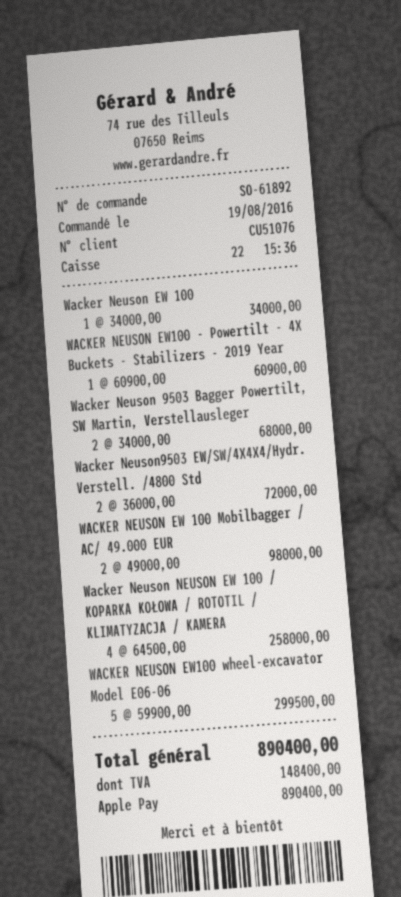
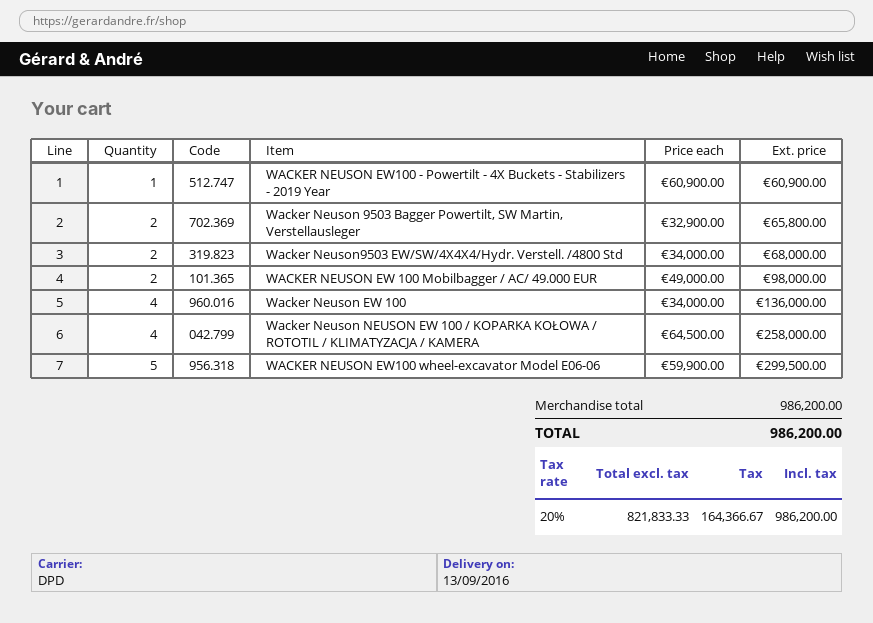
Wacker Neuson EW 100: 1 x 34000.00 = 34000.00 -> 4 x 34000.00 = 136000.00
Wacker Neuson 9503 Bagger Powertilt, SW Martin, Verstellausleger: 2 x 34000.00 = 68000.00 -> 2 x 32900.00 = 65800.00
Wacker Neuson9503 EW/SW/4X4X4/Hydr. Verstell. /4800 Std: 2 x 36000.00 = 72000.00 -> 2 x 34000.00 = 68000.00
tax: 148400.00 -> 164366.67
total: 890400.00 -> 986200.00

